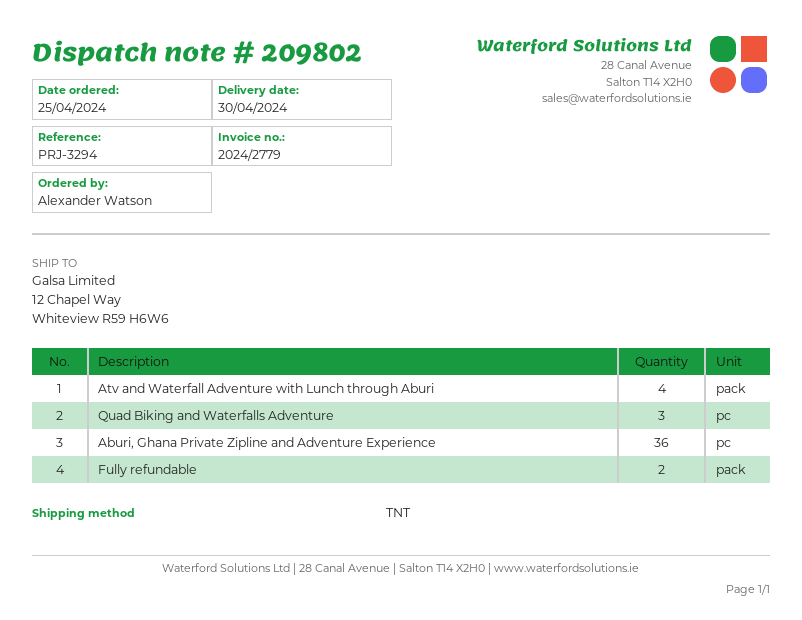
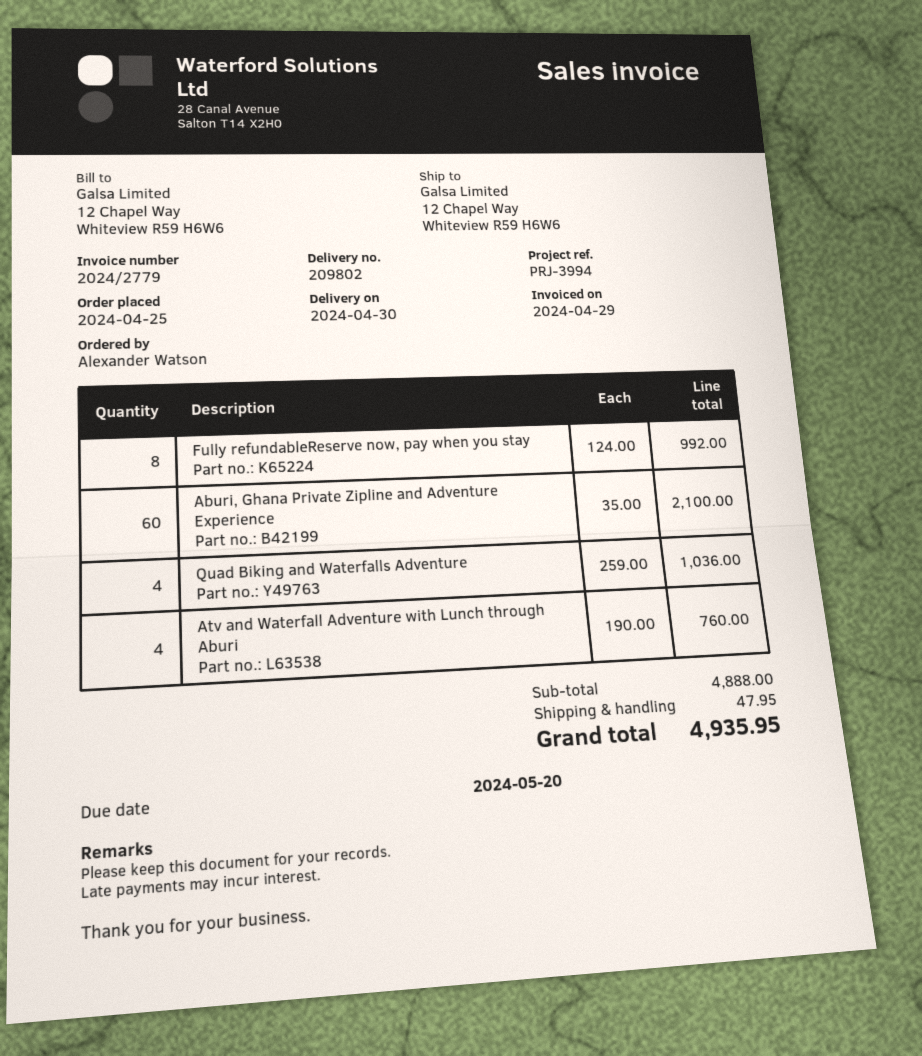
reference: PRJ-3294 -> PRJ-3994
Quad Biking and Waterfalls Adventure: 3 -> 4
Aburi, Ghana Private Zipline and Adventure Experience: 36 -> 60
Fully refundable: 2 -> none
Fully refundableReserve now, pay when you stay: none -> 8

